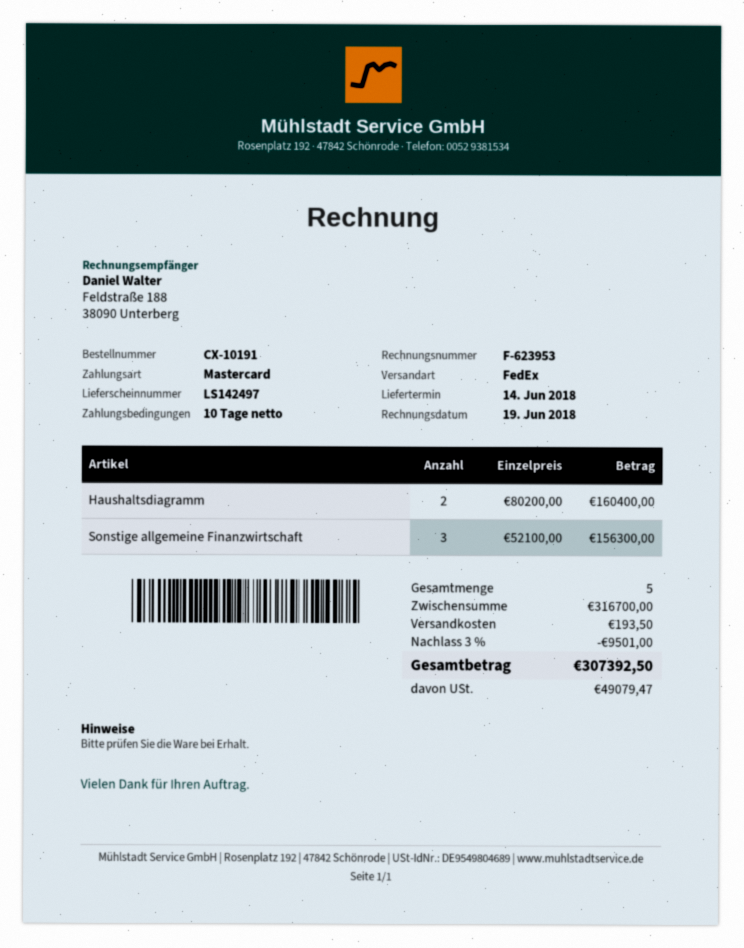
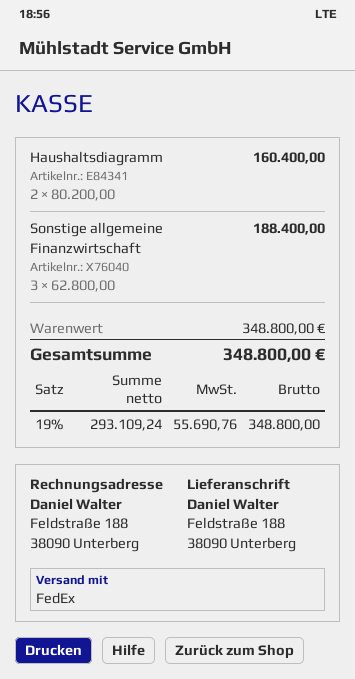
Sonstige allgemeine Finanzwirtschaft: 3 x 52100.00 = 156300.00 -> 3 x 62800.00 = 188400.00
subtotal: 316700.00 -> 348800.00
discount: 3% = 9501.00 -> none
shipping: 193.50 -> none
tax: 49079.47 -> 55690.76
total: 307392.50 -> 348800.00

